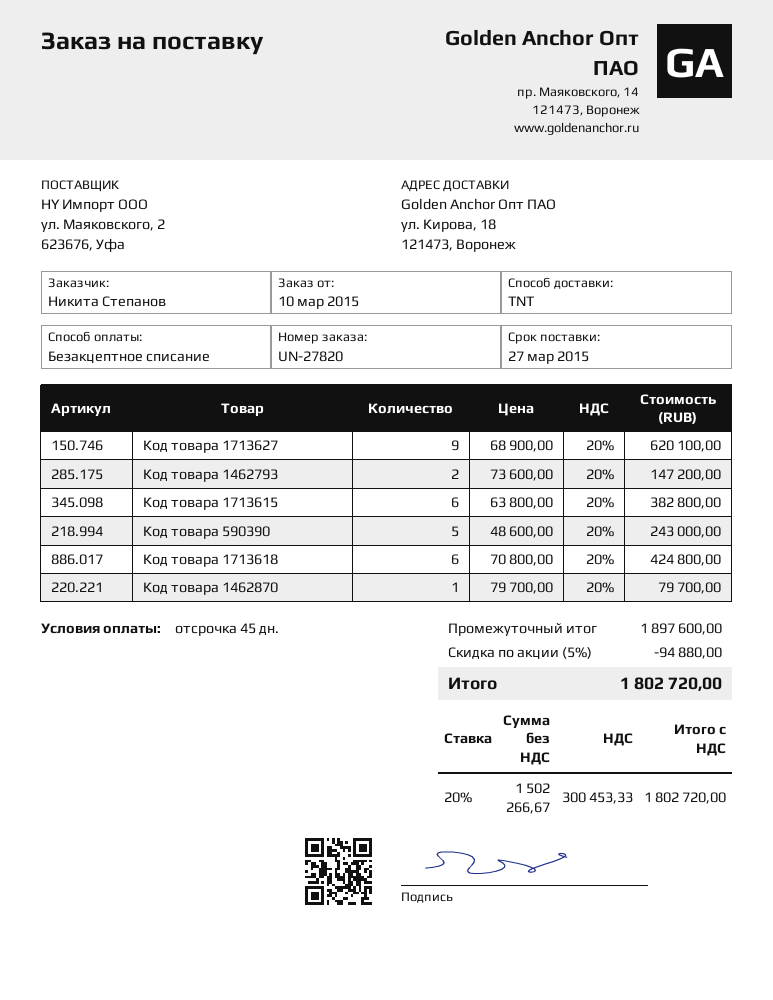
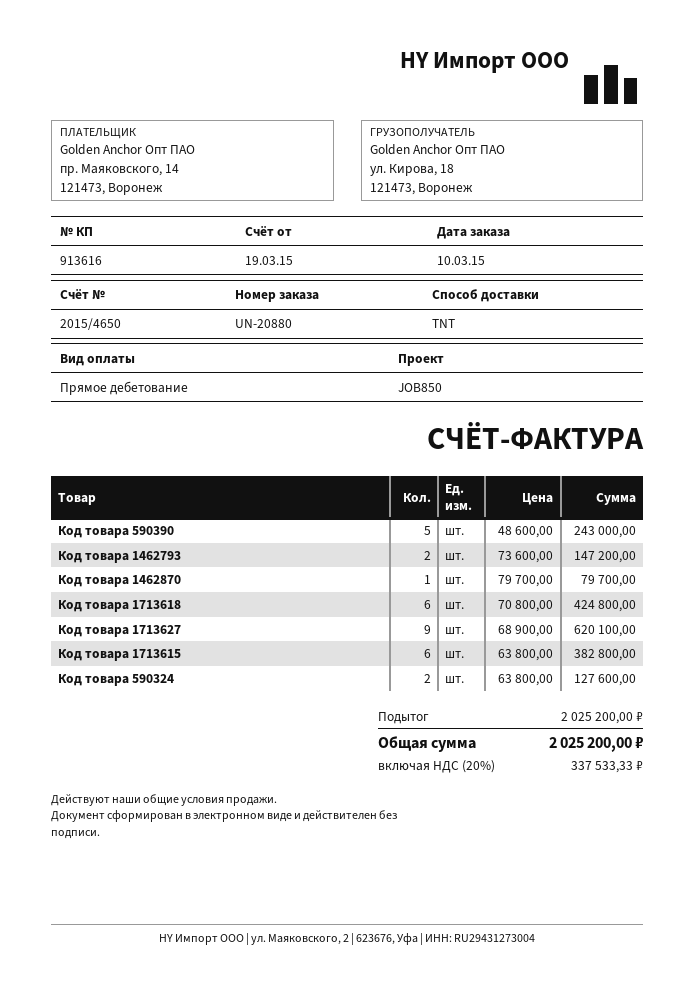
order number: UN-27820 -> UN-20880
Код товара 590324: none -> 2 x 63800.00 = 127600.00
subtotal: 1897600.00 -> 2025200.00
discount: 5% = 94880.00 -> none
tax: 20% = 300453.33 -> 20% = 337533.33
total: 1802720.00 -> 2025200.00

